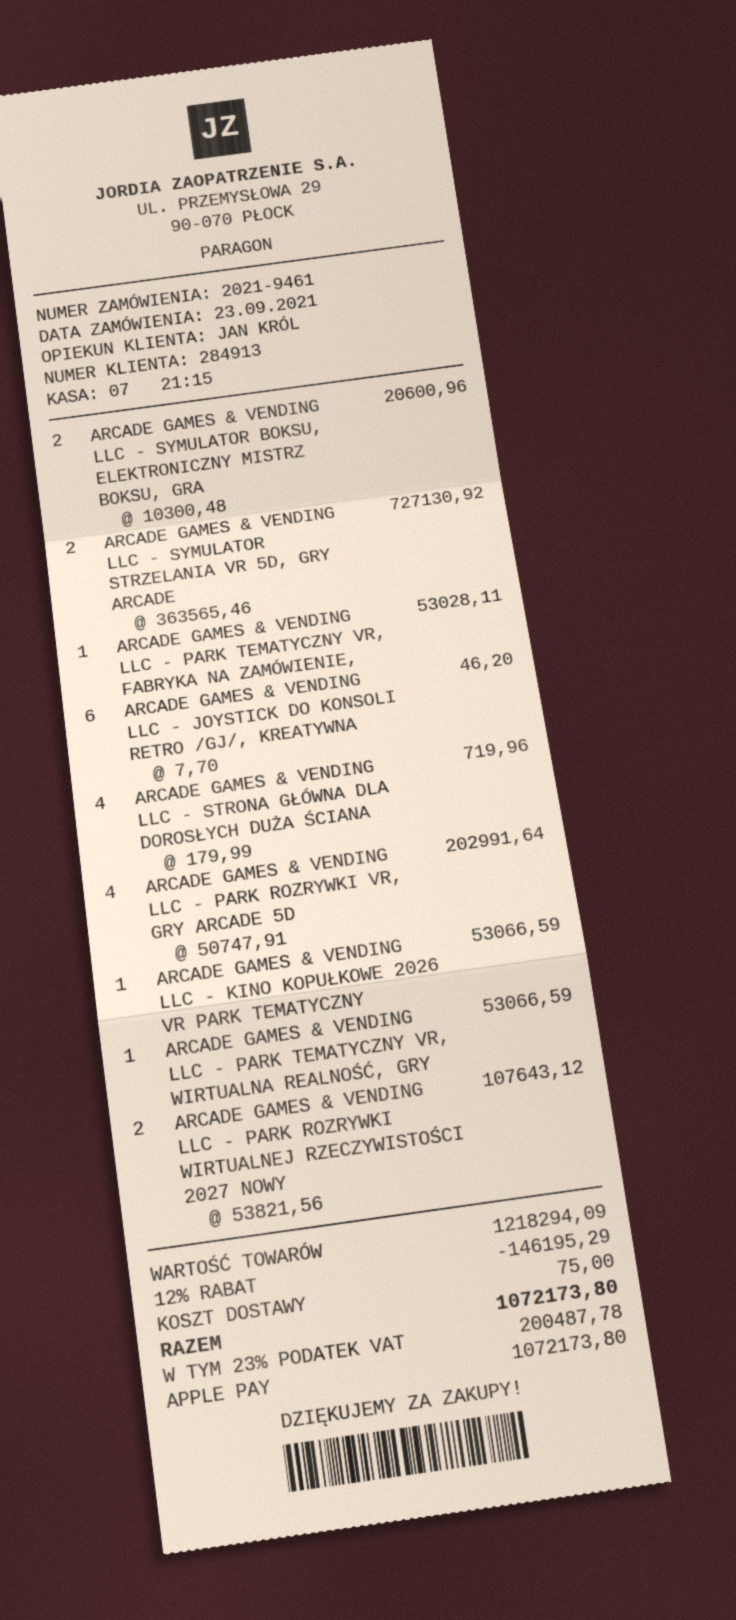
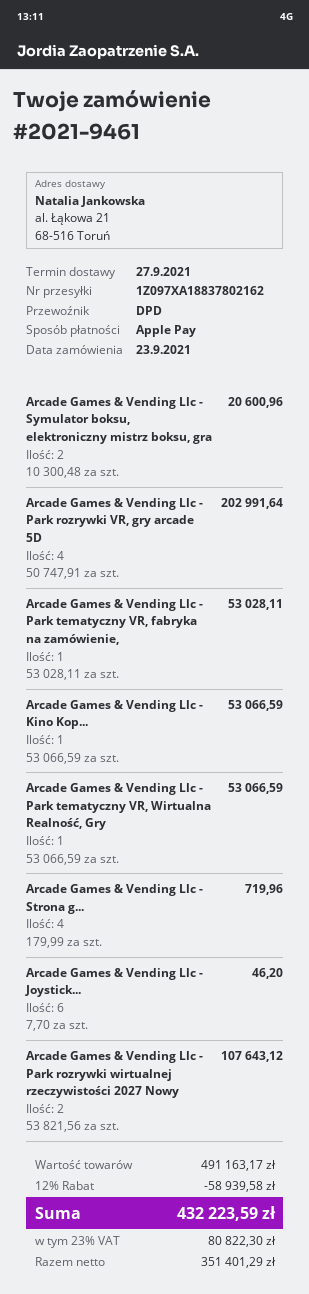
ARCADE GAMES & VENDING LLC - SYMULATOR STRZELANIA VR 5D, GRY ARCADE: 2 x 363565.46 = 727130.92 -> none
subtotal: 1218294.09 -> 491163.17
discount: 12% = 146195.29 -> 12% = 58939.58
shipping: 75.00 -> none
tax: 23% = 200487.78 -> 23% = 80822.30
total: 1072173.80 -> 432223.59

